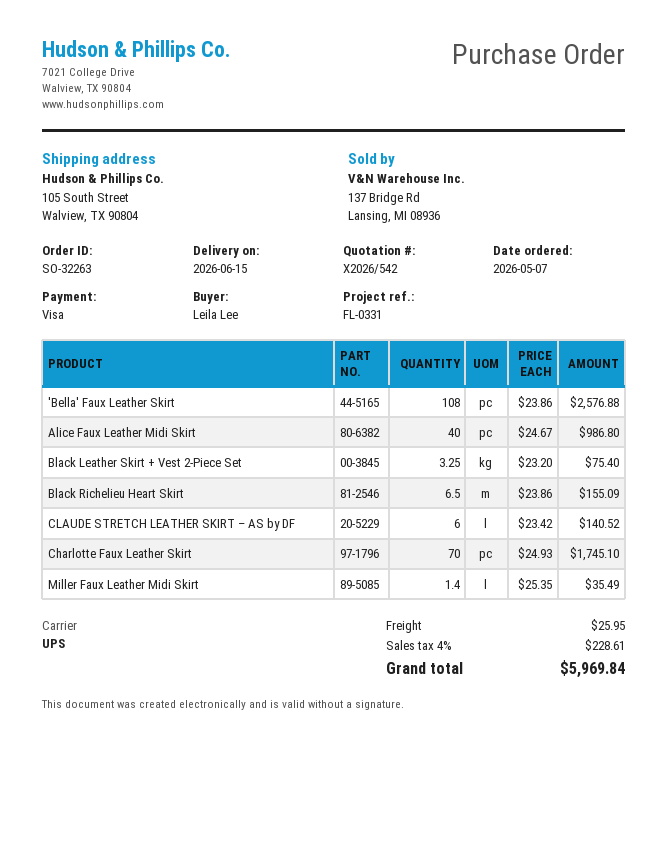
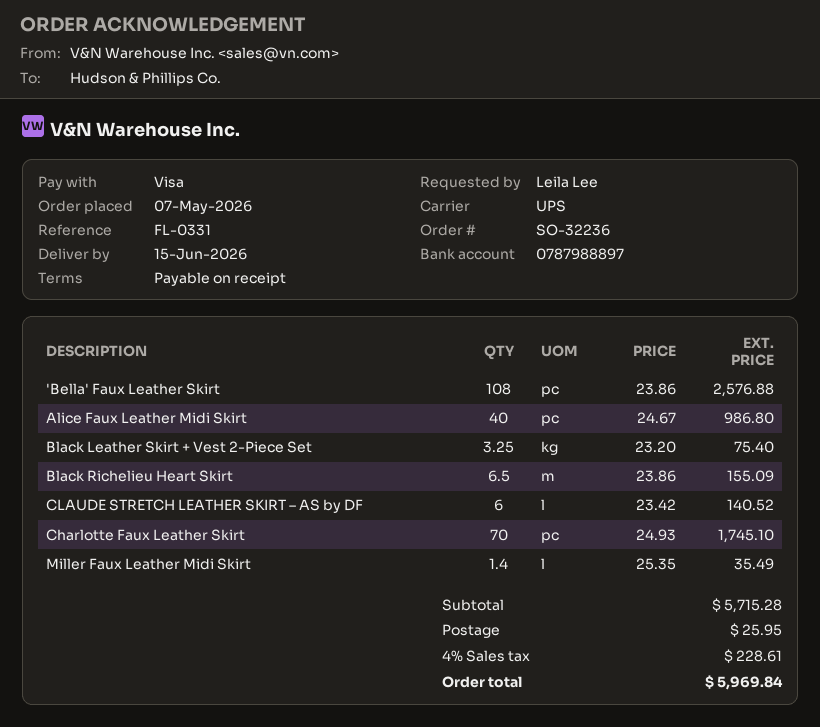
order number: SO-32263 -> SO-32236

